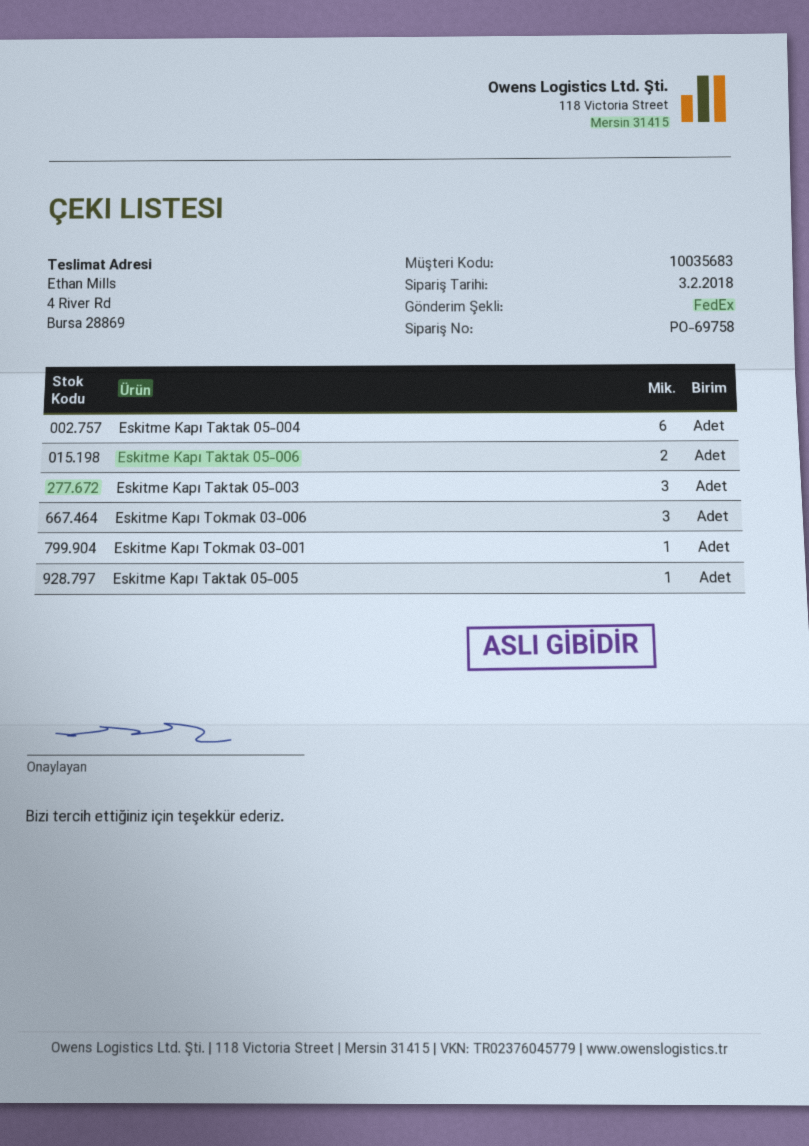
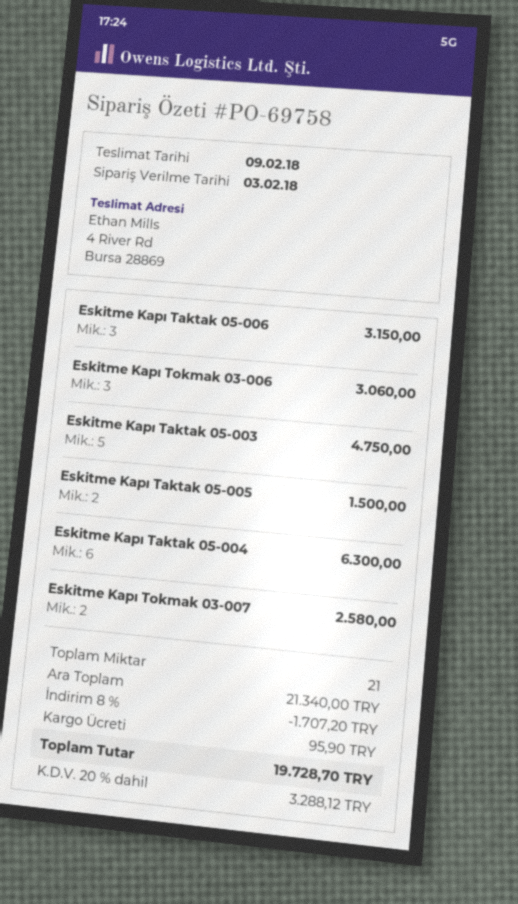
Eskitme Kapı Taktak 05-006: 2 -> 3
Eskitme Kapı Taktak 05-003: 3 -> 5
Eskitme Kapı Tokmak 03-001: 1 -> none
Eskitme Kapı Taktak 05-005: 1 -> 2
Eskitme Kapı Tokmak 03-007: none -> 2

